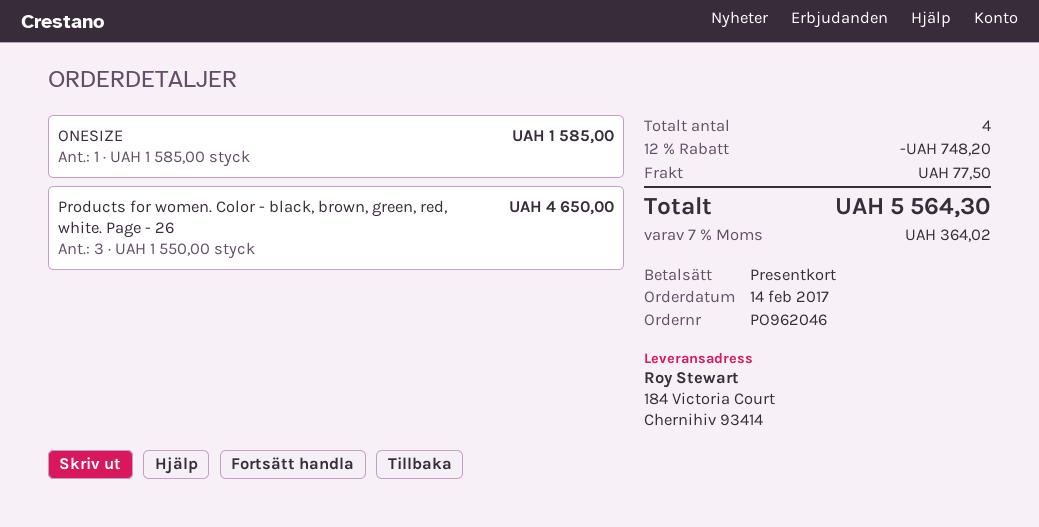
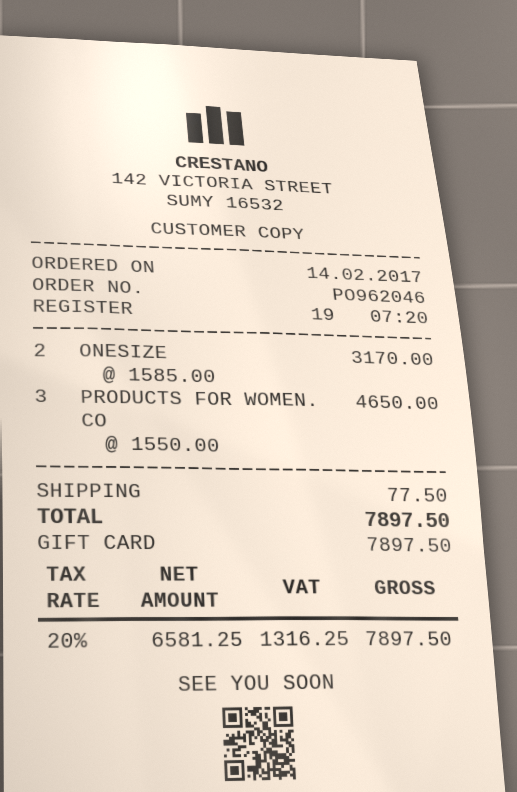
ONESIZE: 1 x 1585.00 = 1585.00 -> 2 x 1585.00 = 3170.00
discount: 12% = 748.20 -> none
tax: 7% = 364.02 -> 20% = 1316.25
total: 5564.30 -> 7897.50

